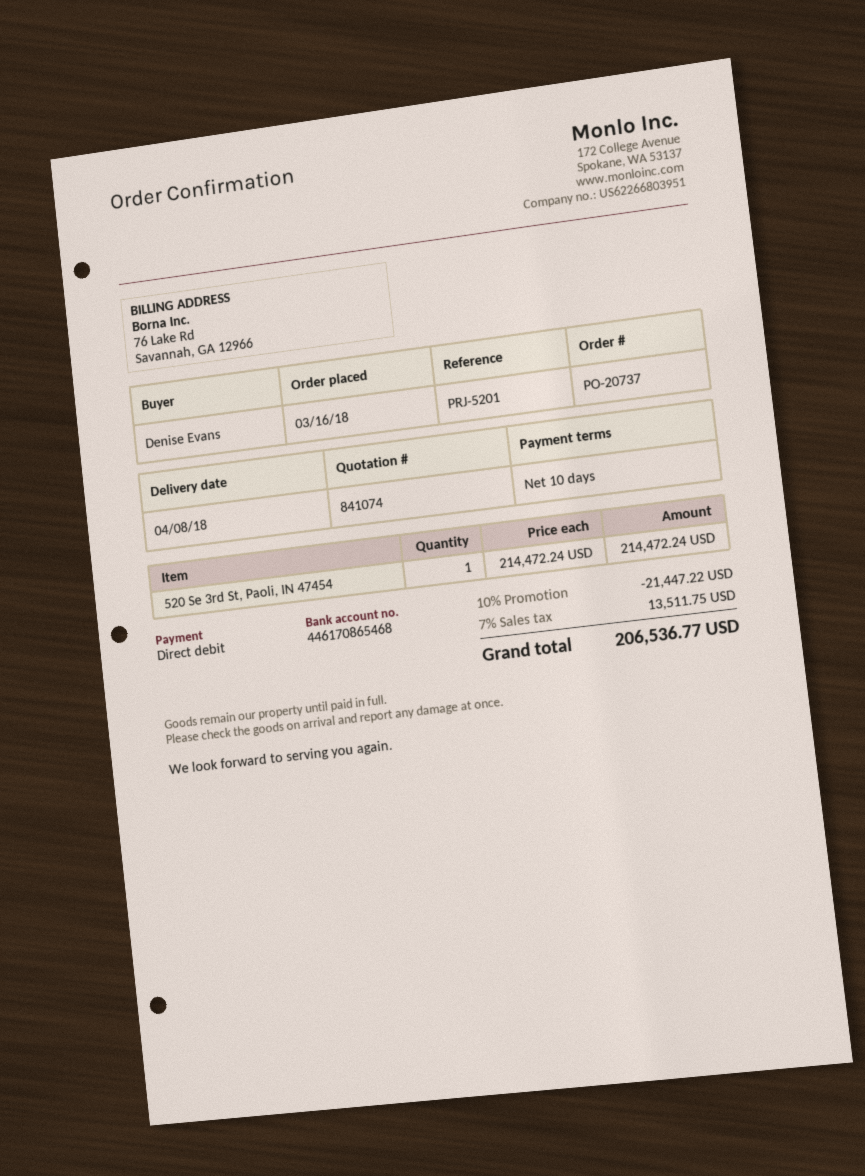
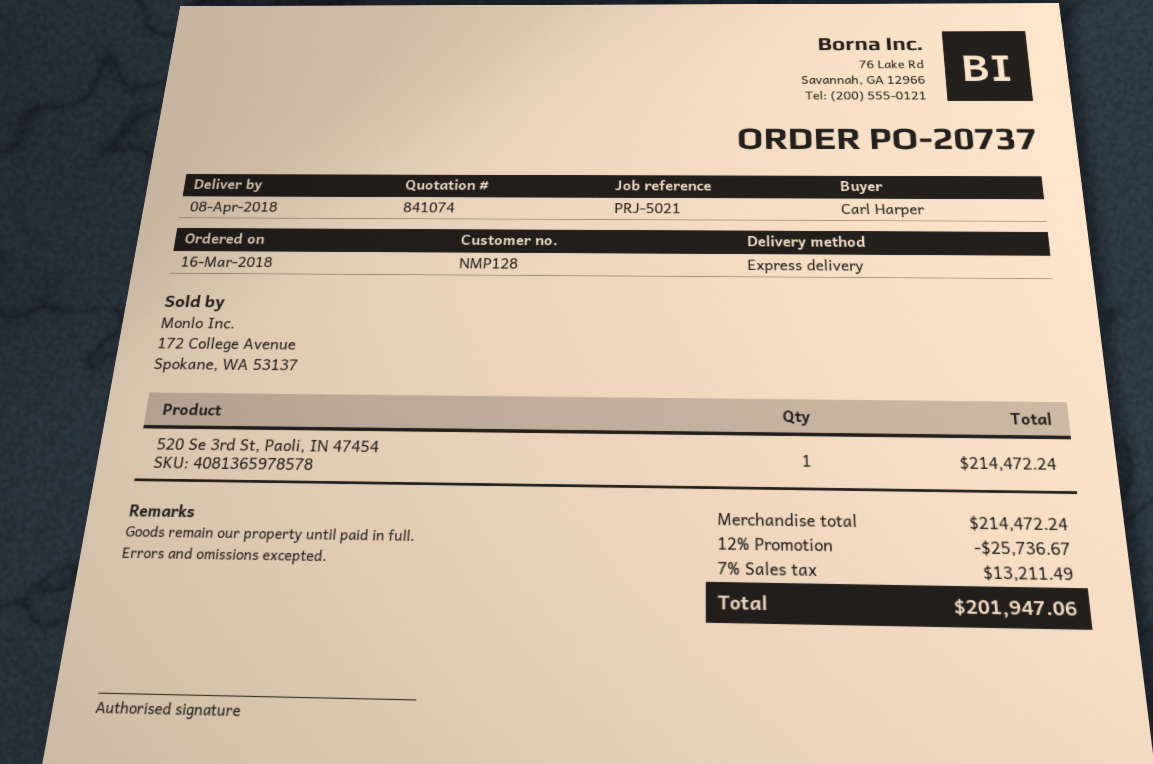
reference: PRJ-5201 -> PRJ-5021
ordered by: Denise Evans -> Carl Harper
discount: 10% = 21447.22 -> 12% = 25736.67
tax: 7% = 13511.75 -> 7% = 13211.49
total: 206536.77 -> 201947.06

